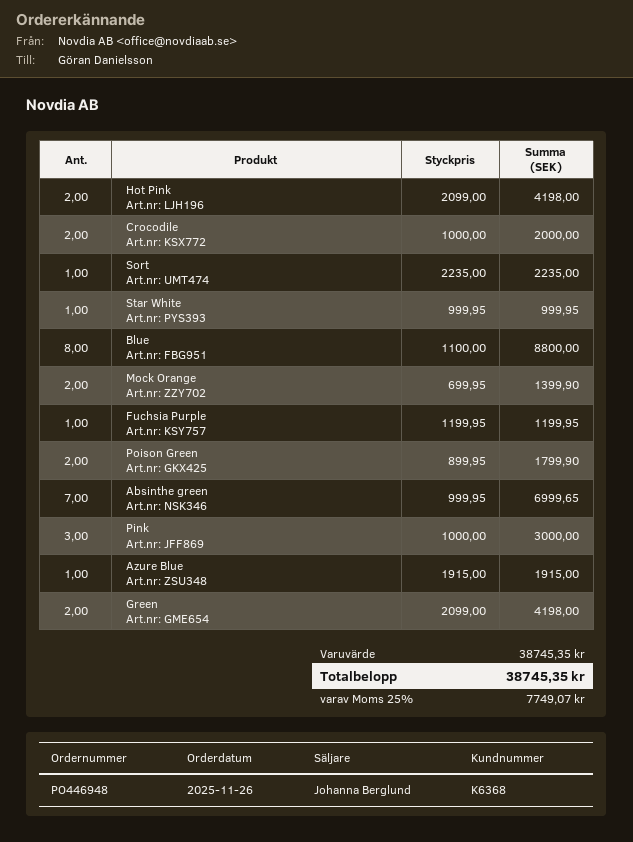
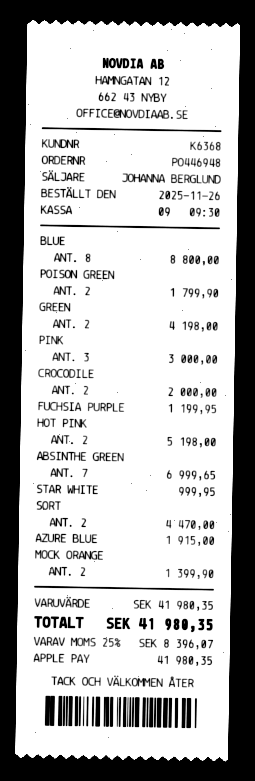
Hot Pink: 2 for 4198.00 -> 2 for 5198.00
Sort: 1 for 2235.00 -> 2 for 4470.00
subtotal: 38745.35 -> 41980.35
tax: 25% = 7749.07 -> 25% = 8396.07
total: 38745.35 -> 41980.35

